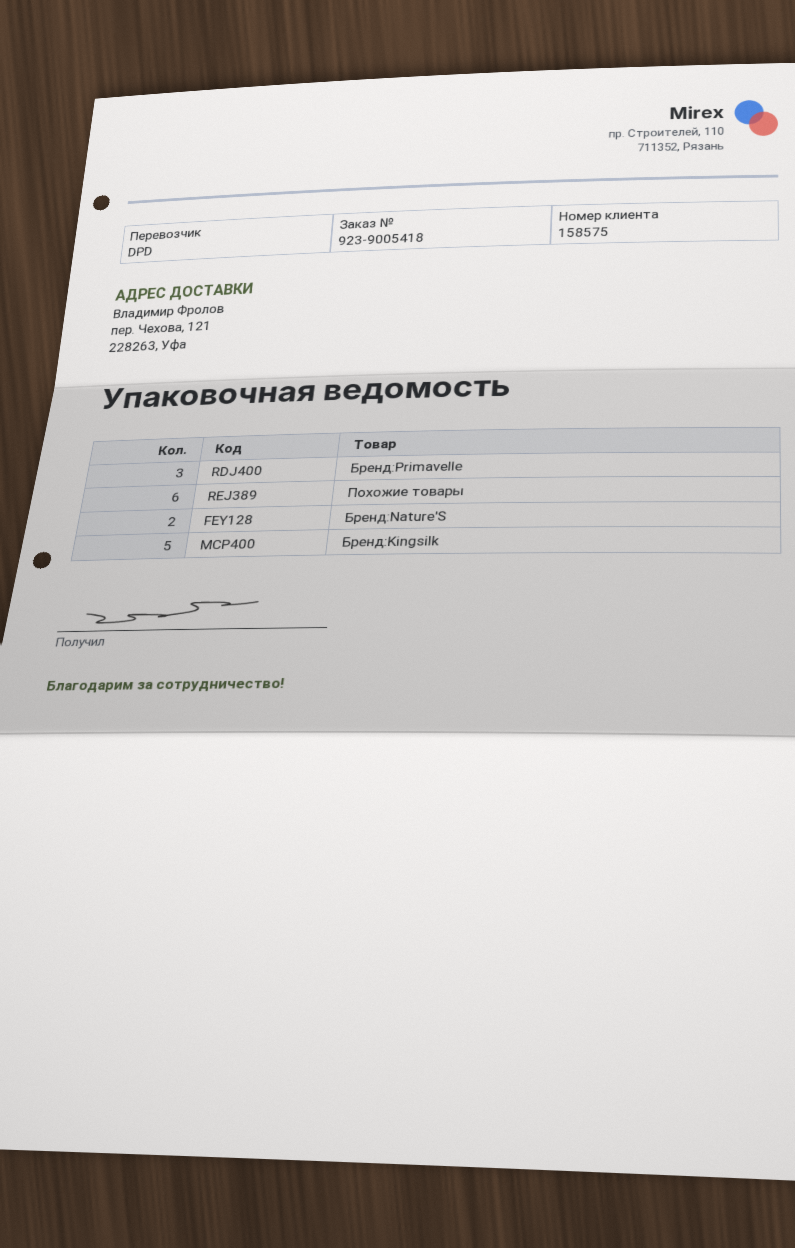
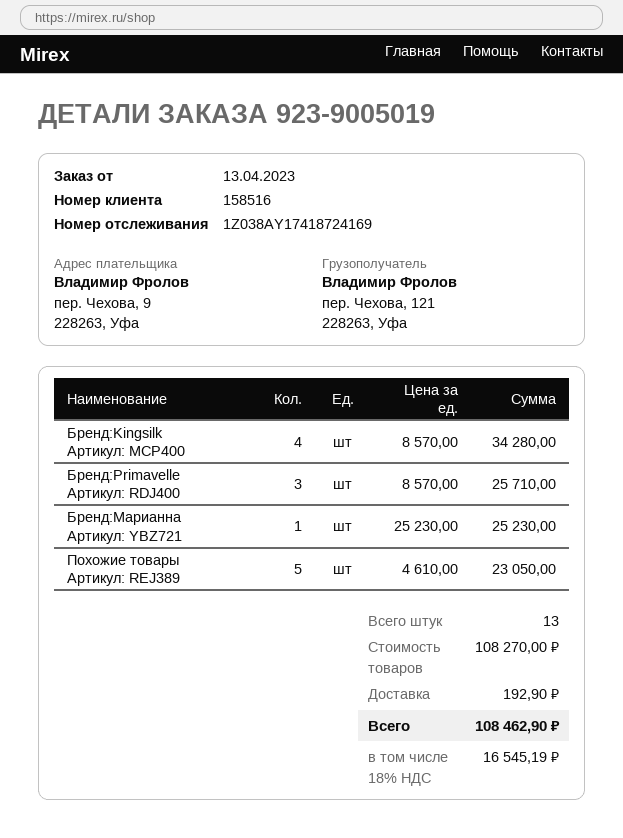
order number: 923-9005418 -> 923-9005019
customer number: 158575 -> 158516
Похожие товары: 6 -> 5
Бренд:Nature'S: 2 -> none
Бренд:Kingsilk: 5 -> 4
Бренд:Марианна: none -> 1

